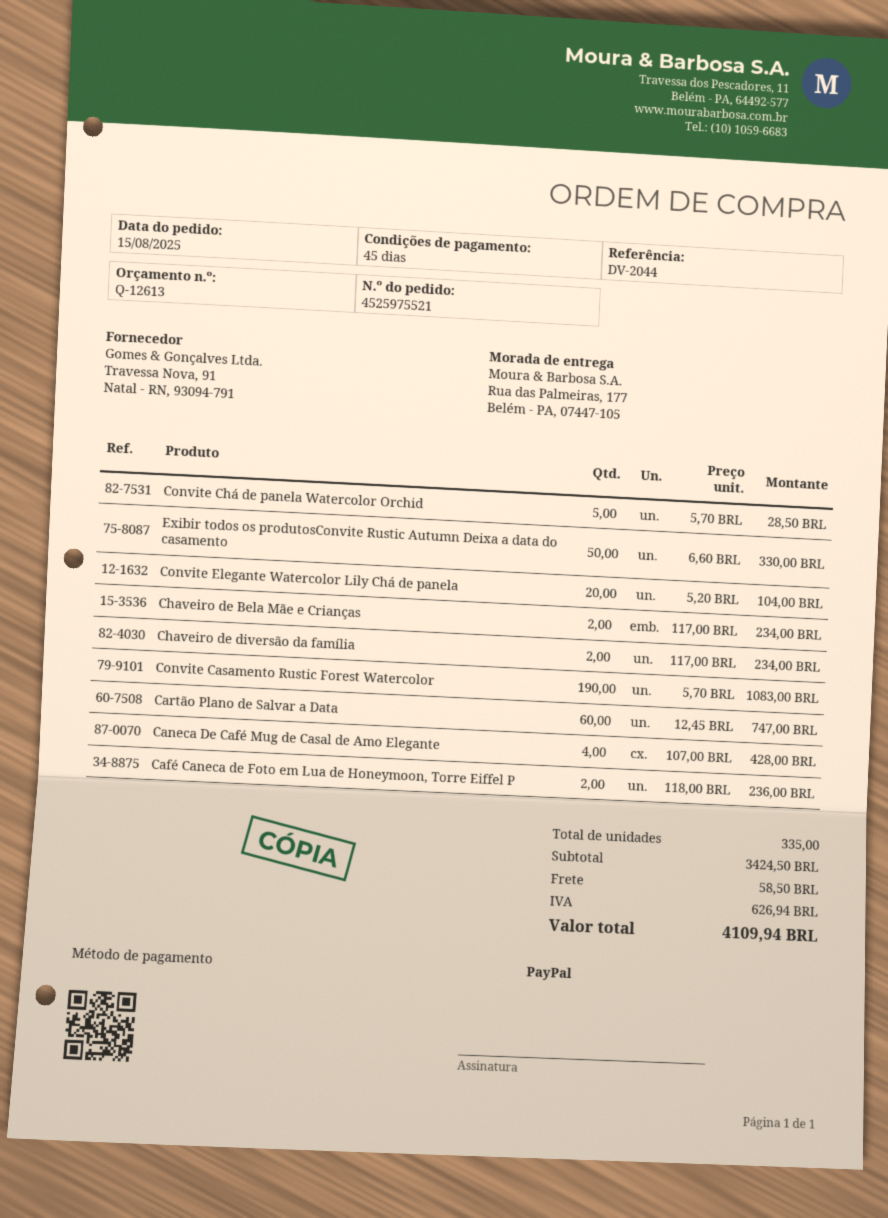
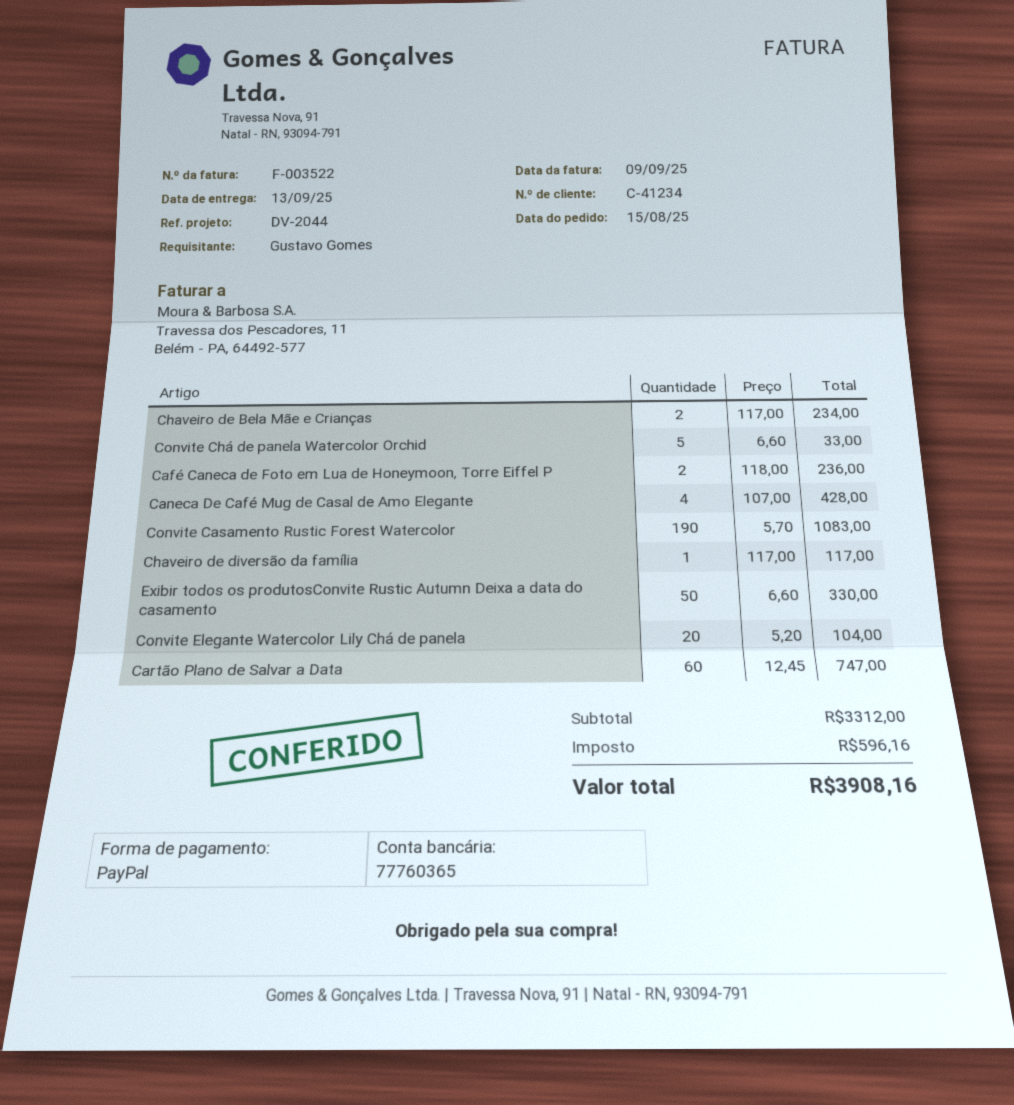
Convite Chá de panela Watercolor Orchid: 5 x 5.70 = 28.50 -> 5 x 6.60 = 33.00
Chaveiro de diversão da família: 2 x 117.00 = 234.00 -> 1 x 117.00 = 117.00
subtotal: 3424.50 -> 3312.00
shipping: 58.50 -> none
tax: 626.94 -> 596.16
total: 4109.94 -> 3908.16

